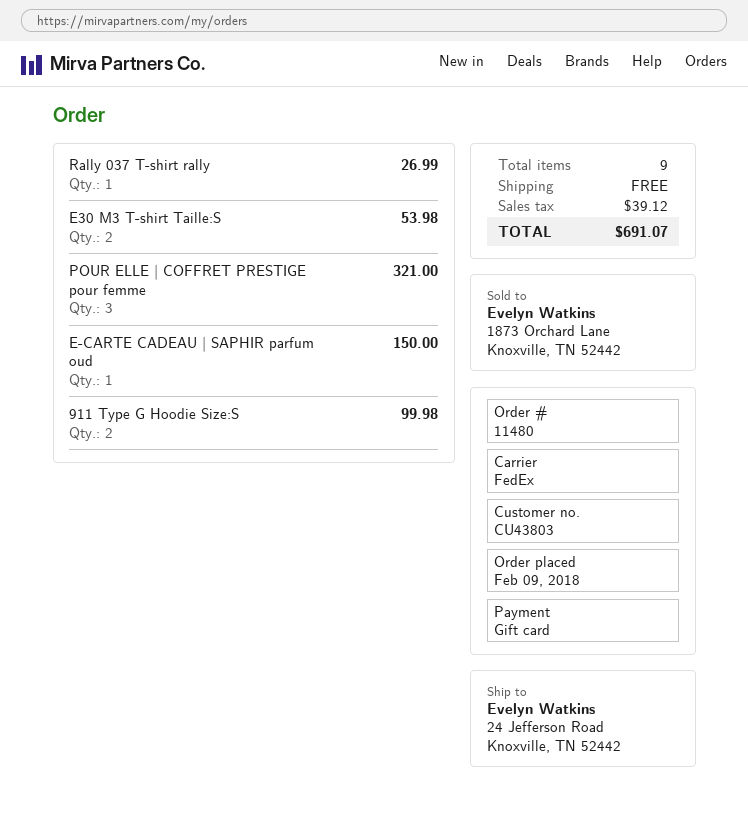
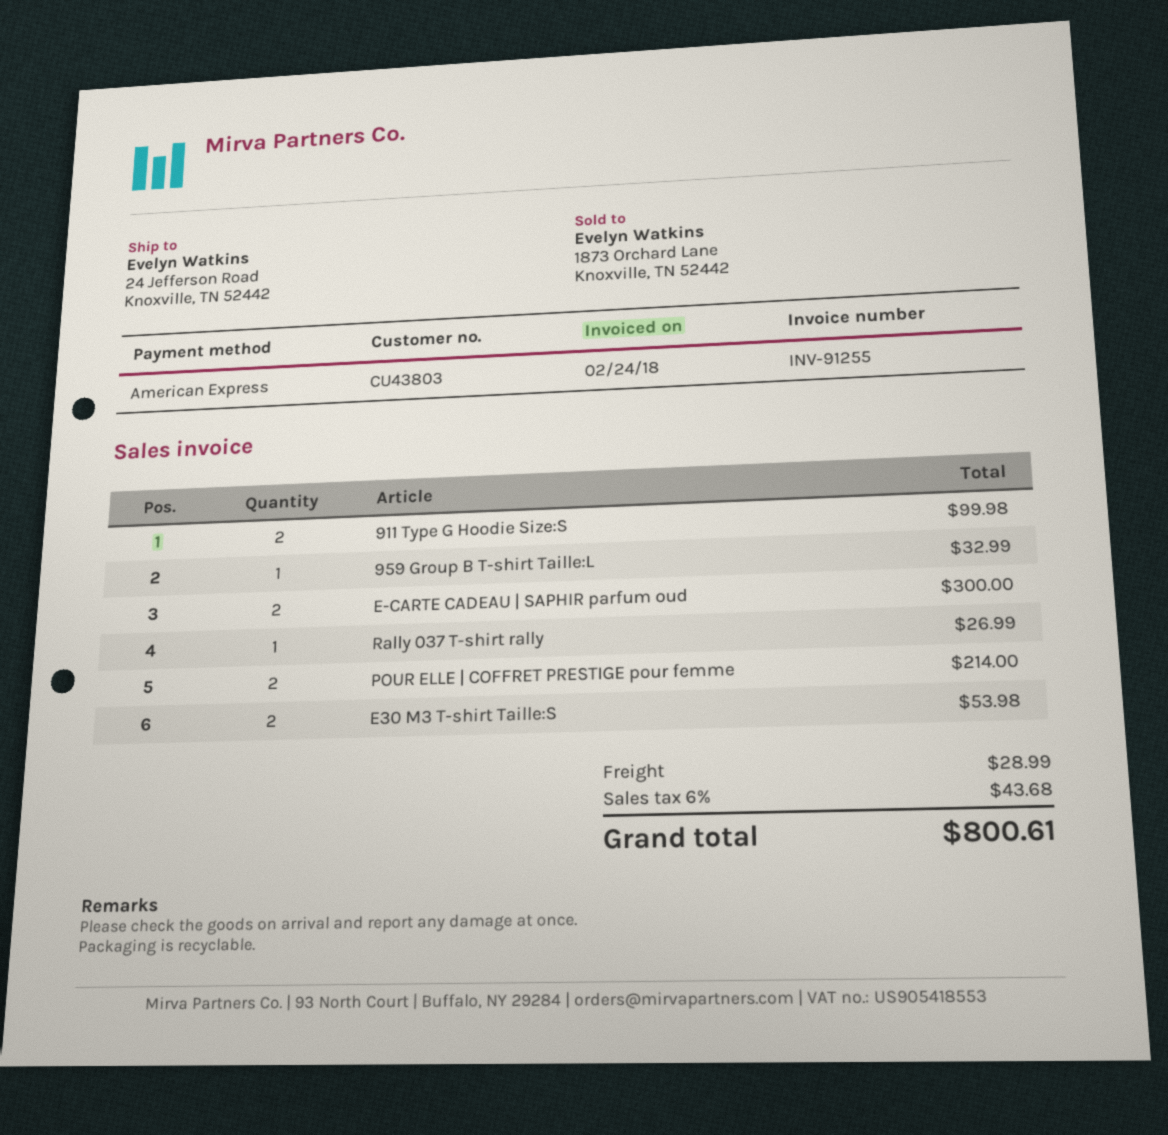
payment method: gift card -> American Express
POUR ELLE | COFFRET PRESTIGE pour femme: 3 for 321.00 -> 2 for 214.00
E-CARTE CADEAU | SAPHIR parfum oud: 1 for 150.00 -> 2 for 300.00
959 Group B T-shirt Taille:L: none -> 1 for 32.99
shipping: 0.00 -> 28.99
tax: 39.12 -> 43.68
total: 691.07 -> 800.61

